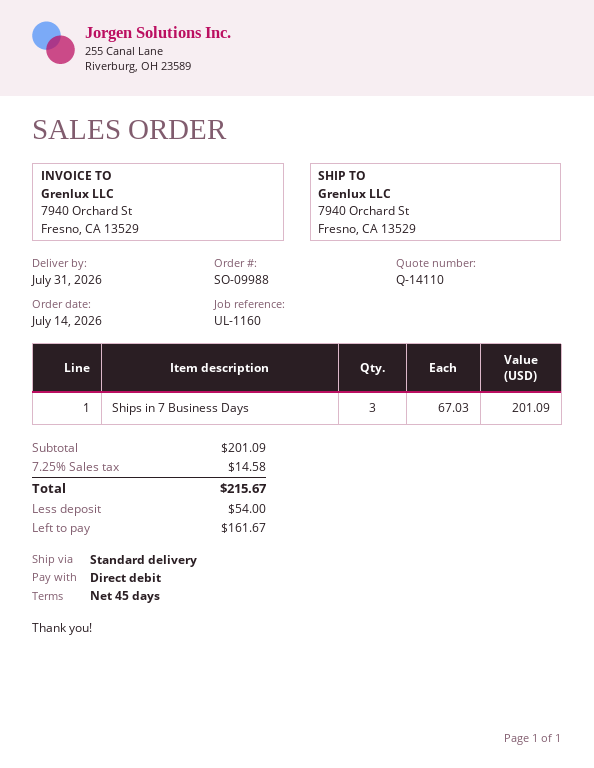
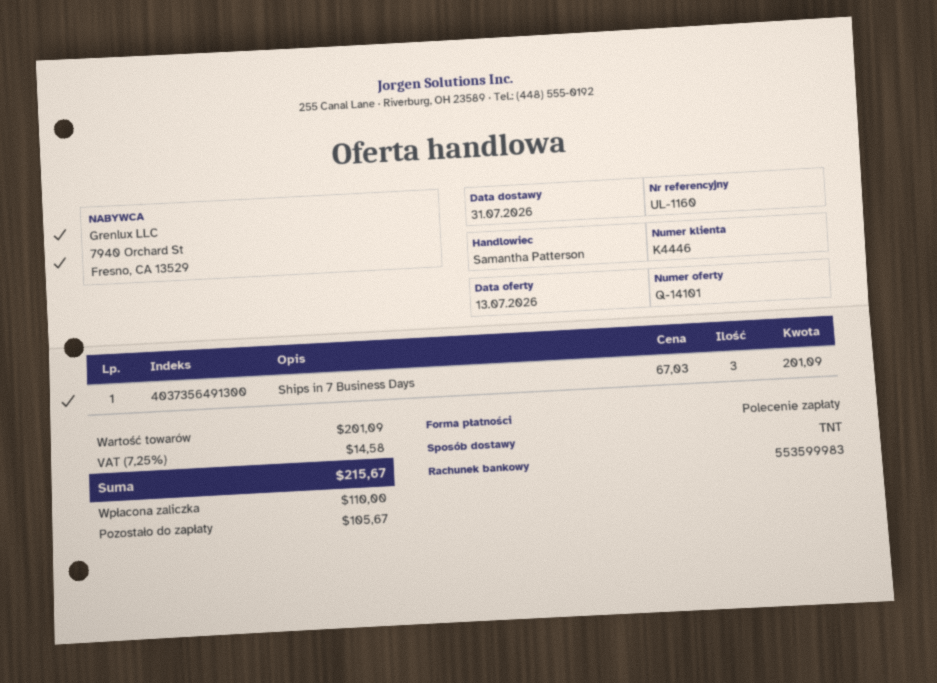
quote number: Q-14110 -> Q-14101
shipping method: standard -> TNT
deposit: 54.00 -> 110.00
balance: 161.67 -> 105.67

